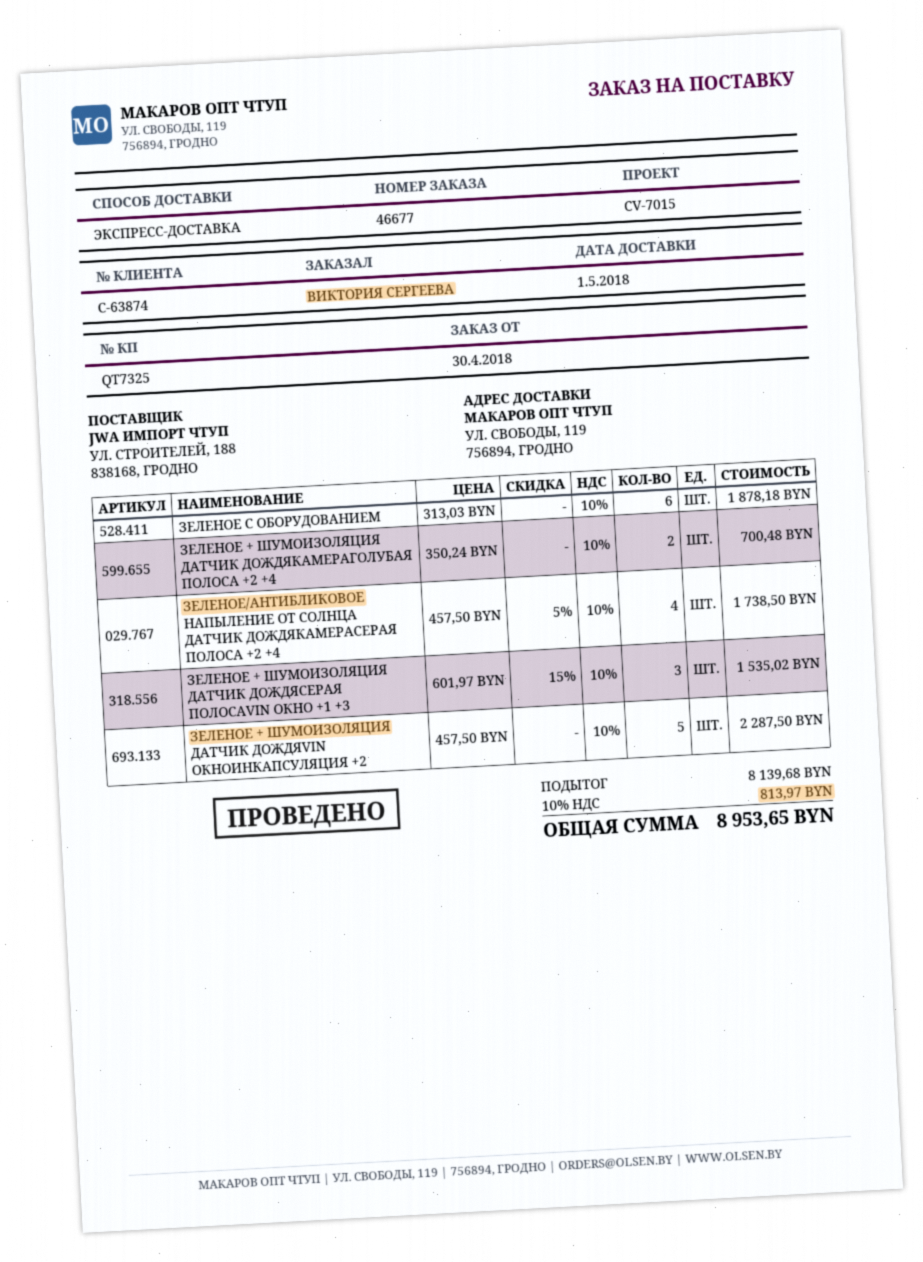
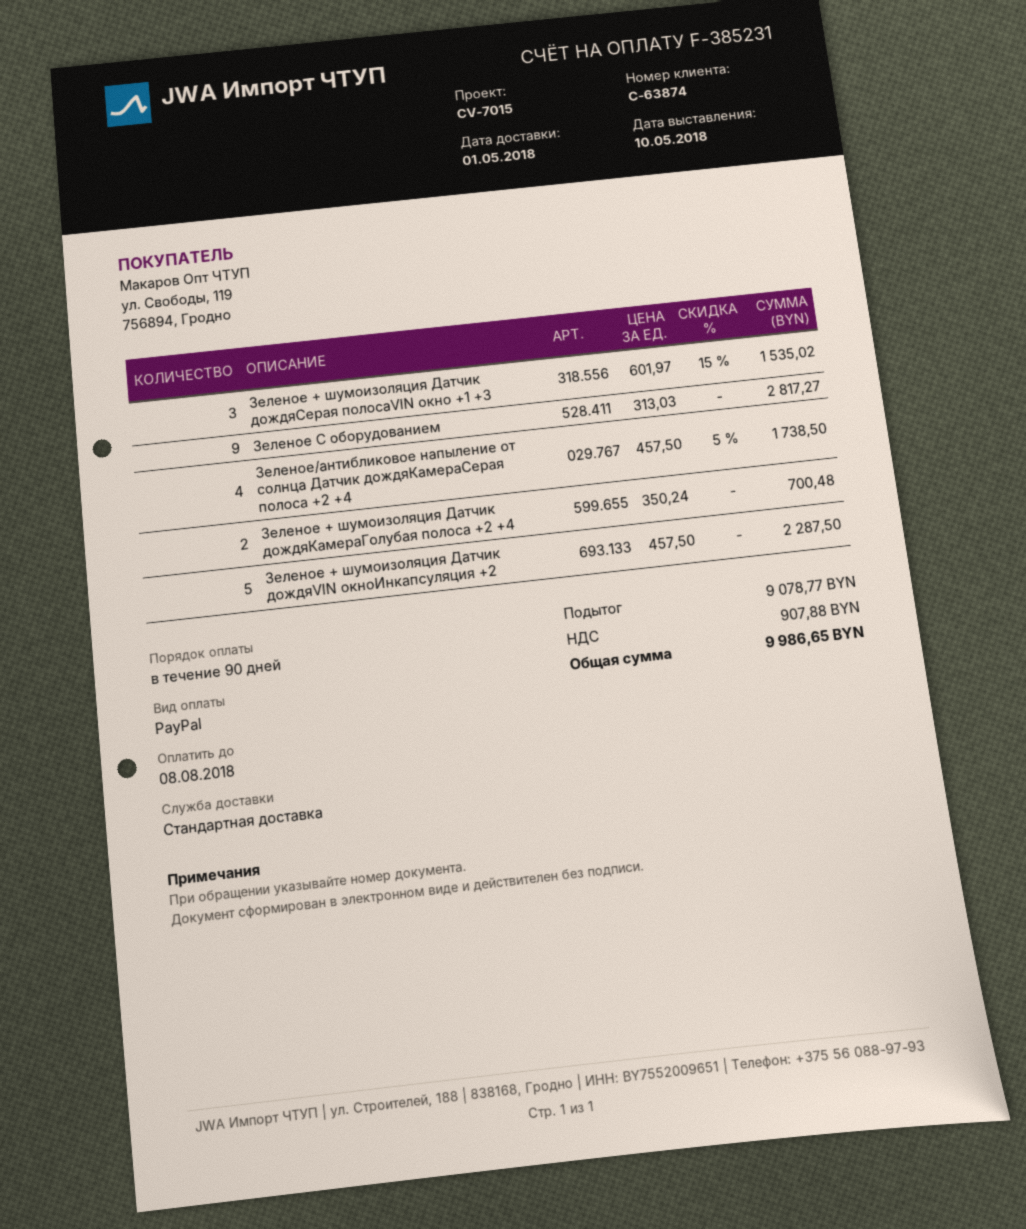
shipping method: express -> standard
ЗЕЛЕНОЕ С ОБОРУДОВАНИЕМ: 6 x 313.03 = 1878.18 -> 9 x 313.03 = 2817.27
subtotal: 8139.68 -> 9078.77
tax: 813.97 -> 907.88
total: 8953.65 -> 9986.65

